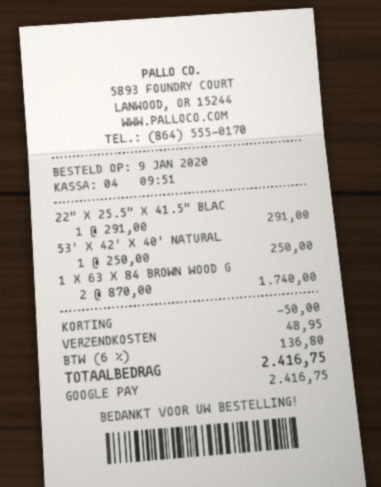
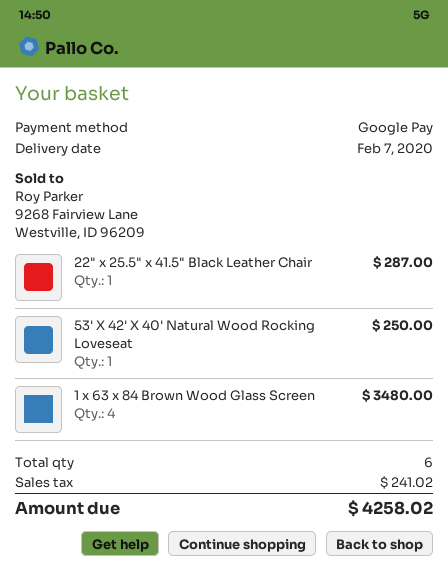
22" X 25.5" X 41.5" BLAC: 1 for 291.00 -> 1 for 287.00
1 X 63 X 84 BROWN WOOD G: 2 for 1740.00 -> 4 for 3480.00
discount: 50.00 -> none
shipping: 48.95 -> none
tax: 136.80 -> 241.02
total: 2416.75 -> 4258.02

